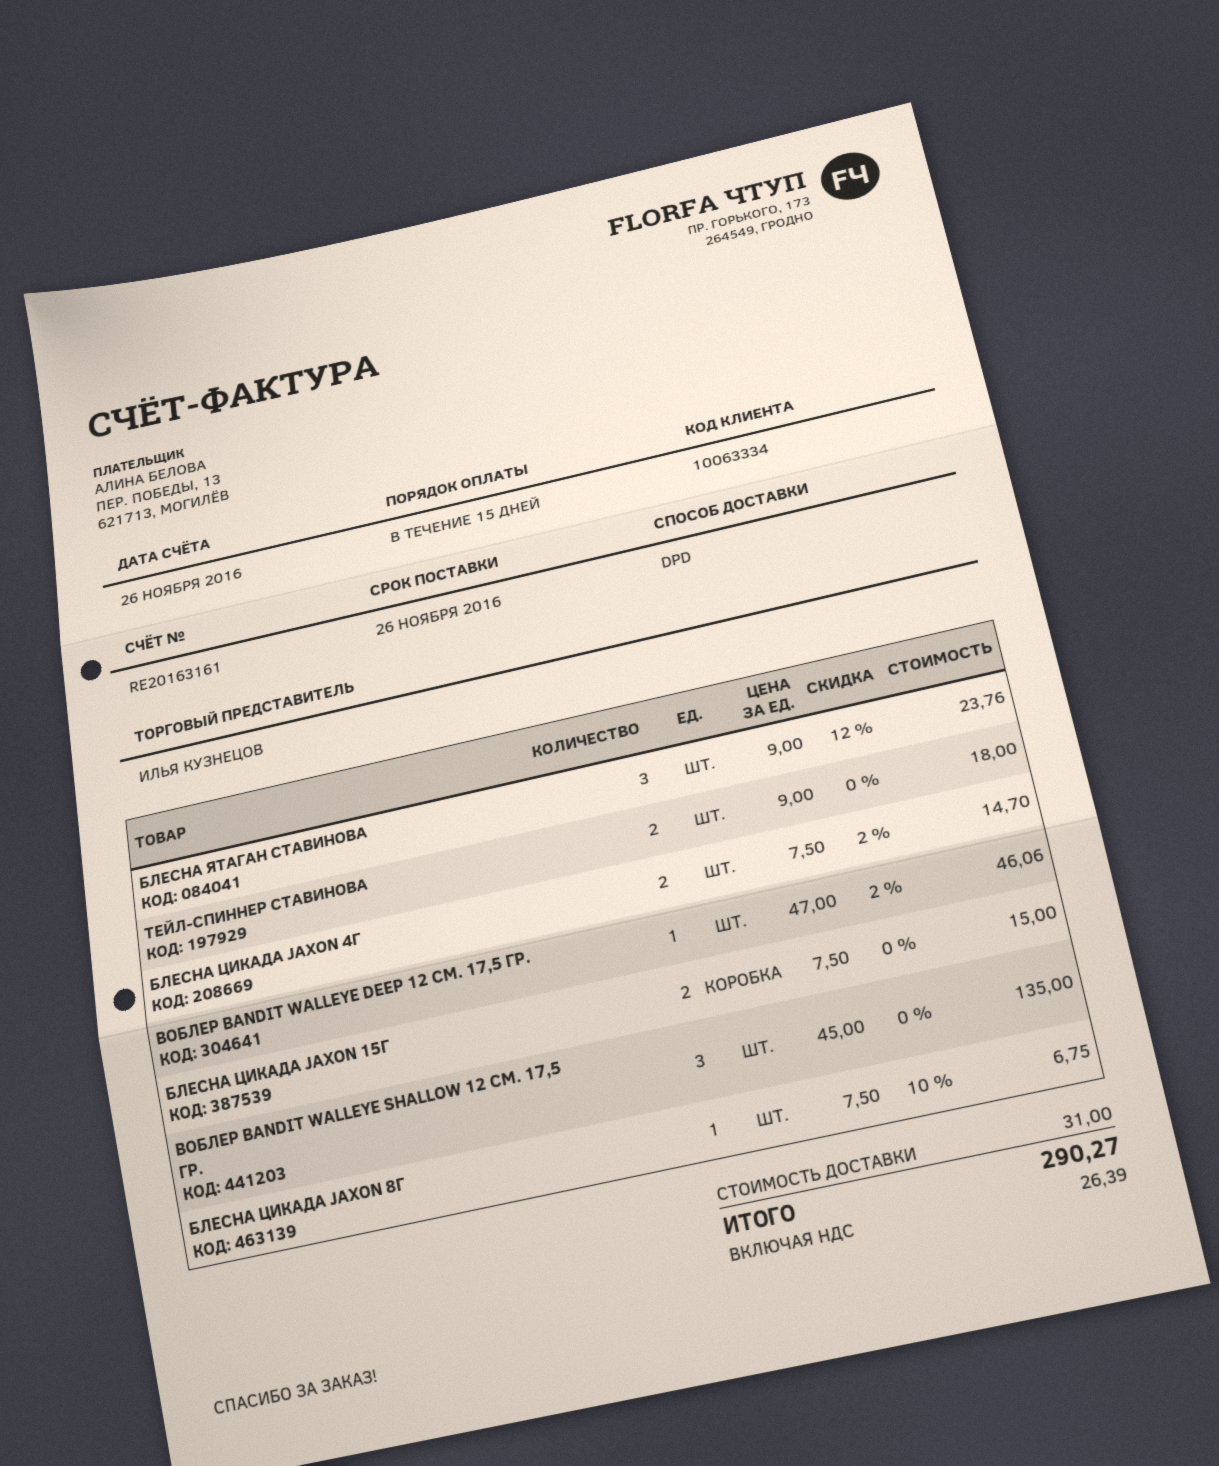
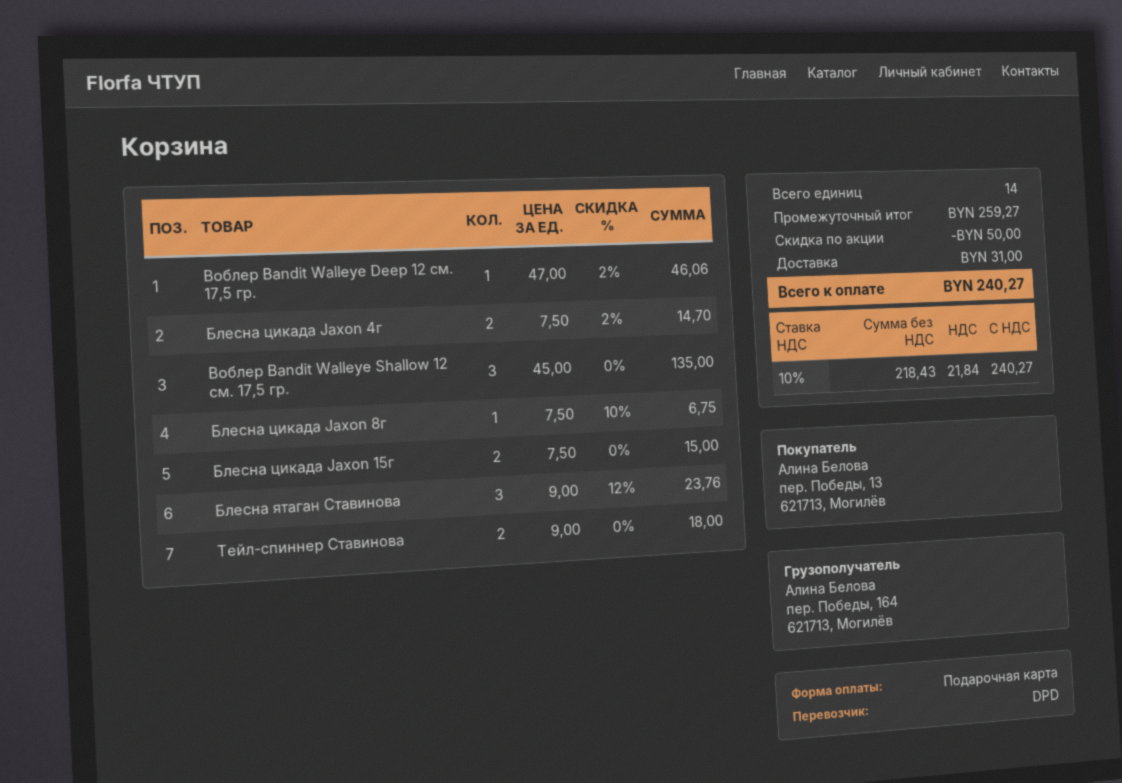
discount: none -> 50.00
tax: 26.39 -> 21.84
total: 290.27 -> 240.27

